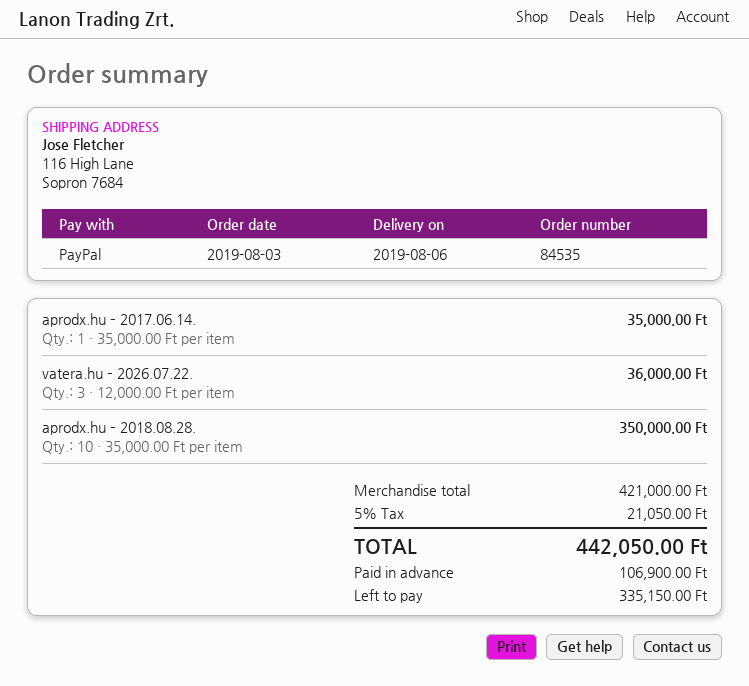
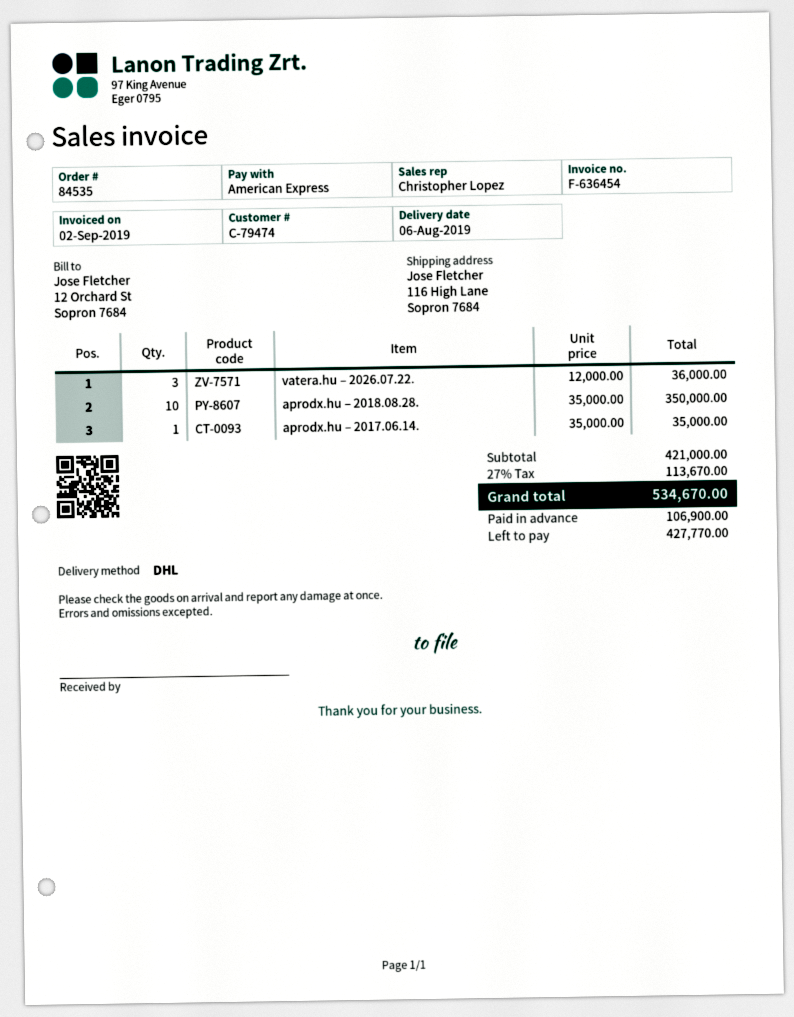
payment method: PayPal -> American Express
tax: 5% = 21050.00 -> 27% = 113670.00
total: 442050.00 -> 534670.00
balance: 335150.00 -> 427770.00

